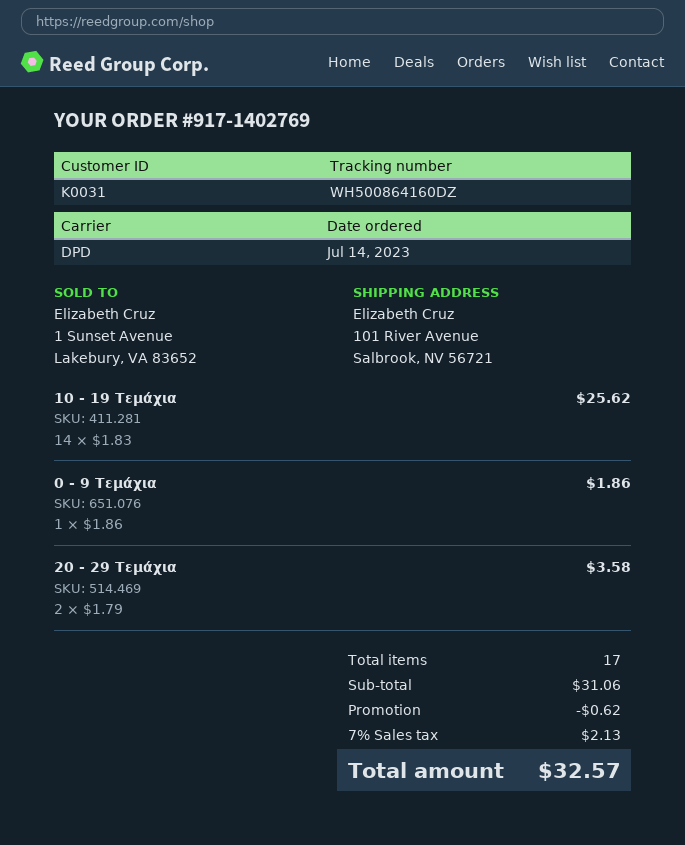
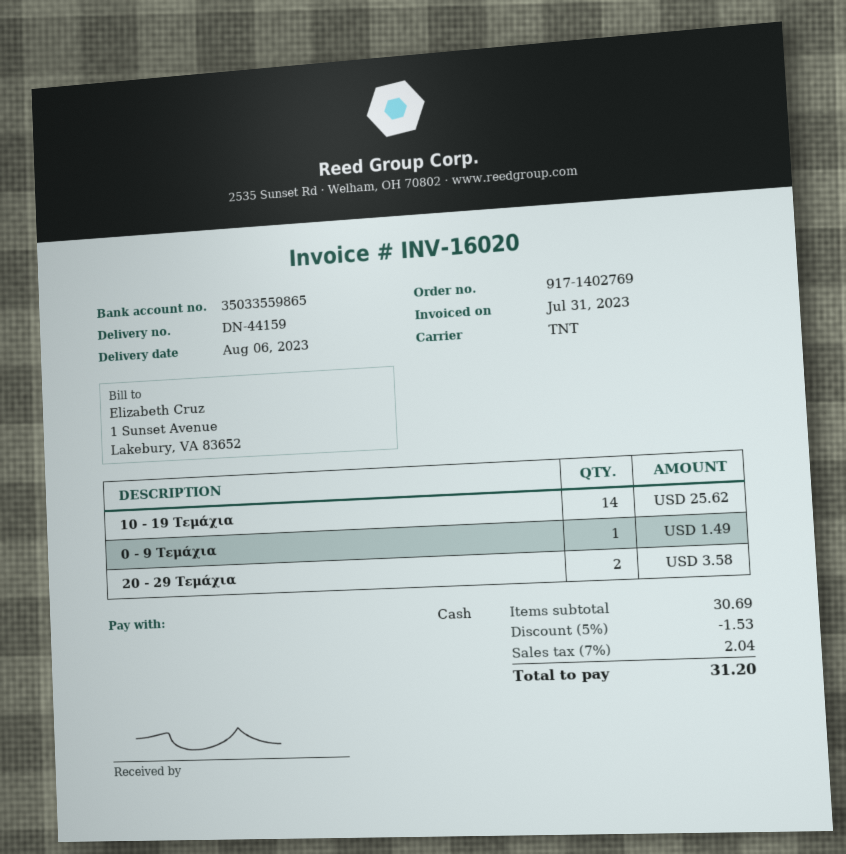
shipping method: DPD -> TNT
0 - 9 Τεμάχια: 1 for 1.86 -> 1 for 1.49
subtotal: 31.06 -> 30.69
discount: 0.62 -> 1.53
tax: 7% = 2.13 -> 7% = 2.04
total: 32.57 -> 31.20

